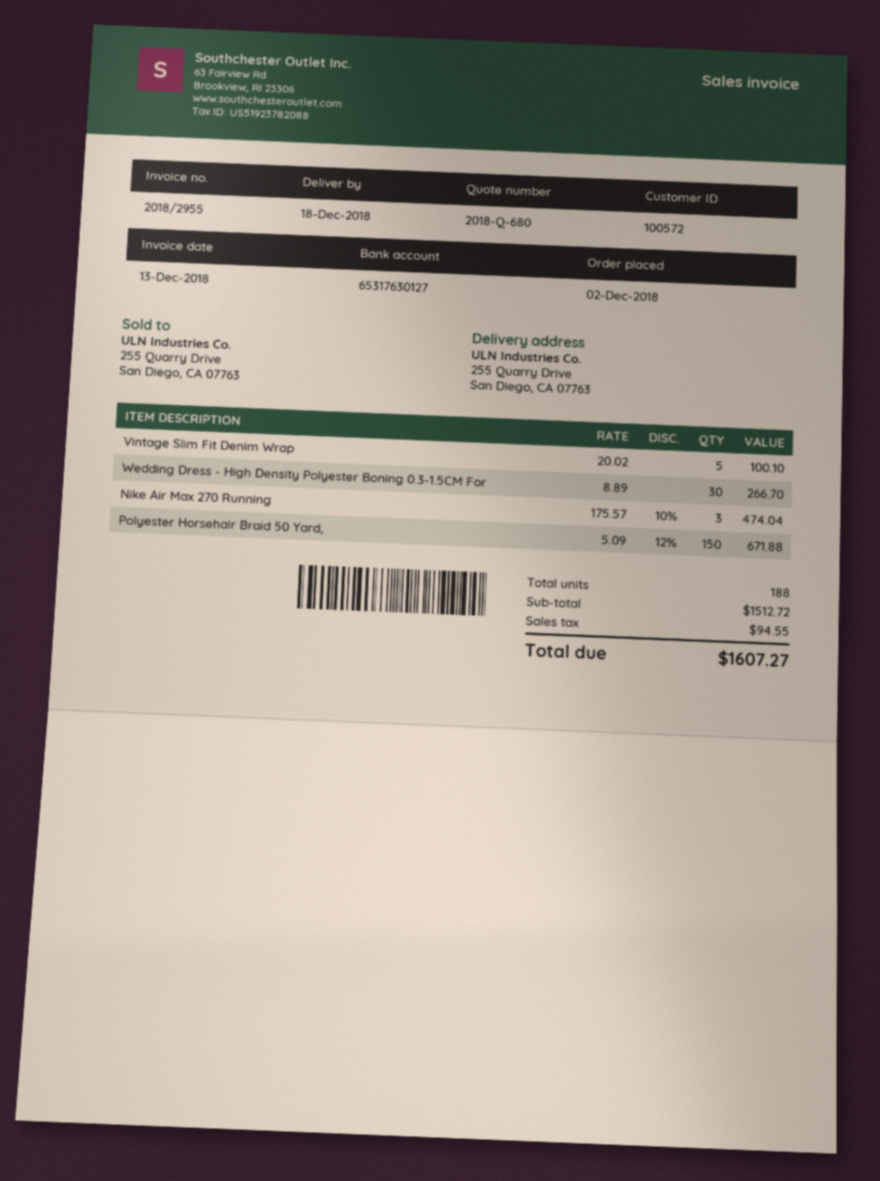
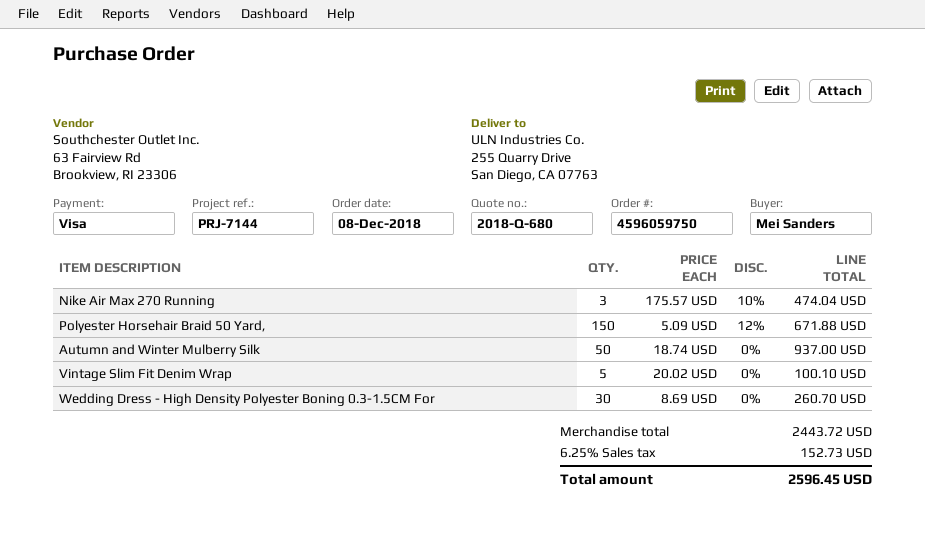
order date: 2018-12-02 -> 2018-12-08
Wedding Dress - High Density Polyester Boning 0.3-1.5CM For: 30 x 8.89 = 266.70 -> 30 x 8.69 = 260.70
Autumn and Winter Mulberry Silk: none -> 50 x 18.74 = 937.00
subtotal: 1512.72 -> 2443.72
tax: 94.55 -> 152.73
total: 1607.27 -> 2596.45

